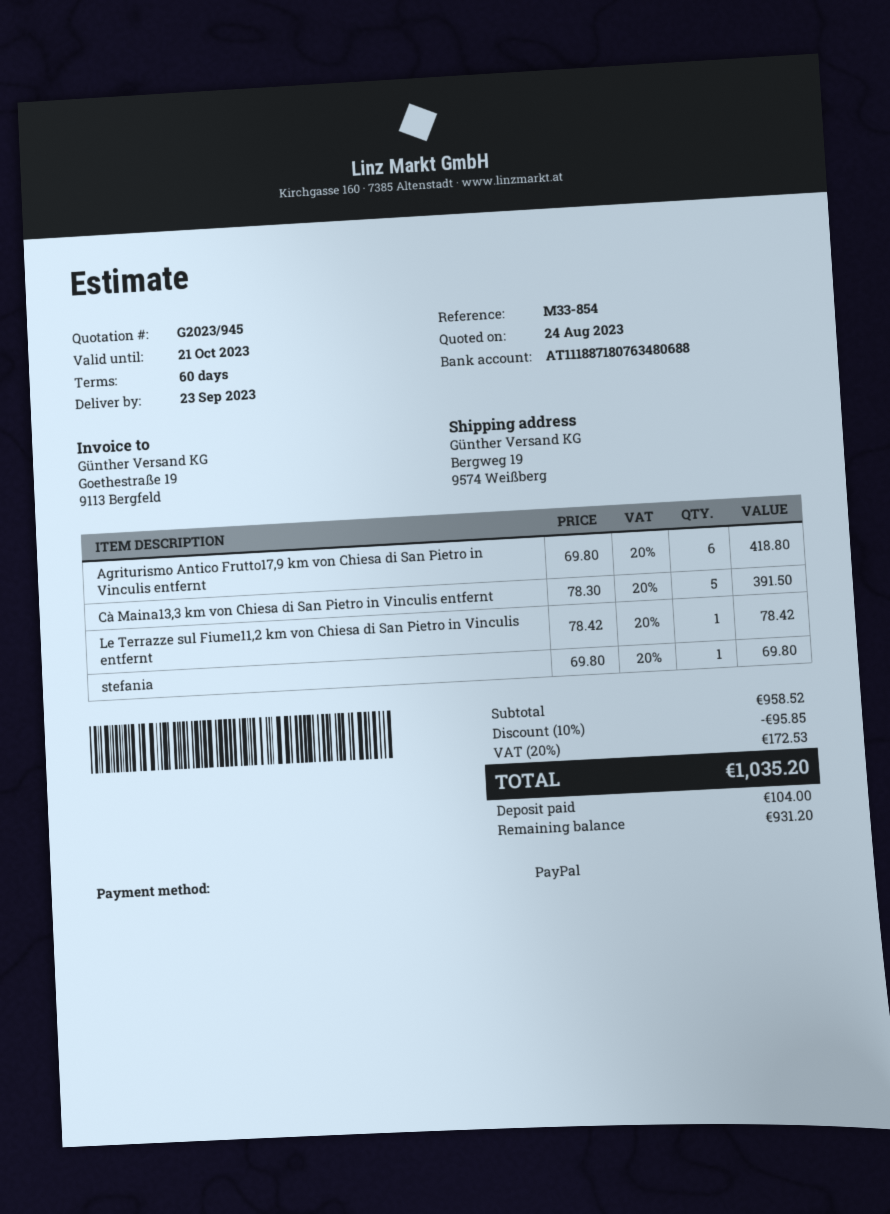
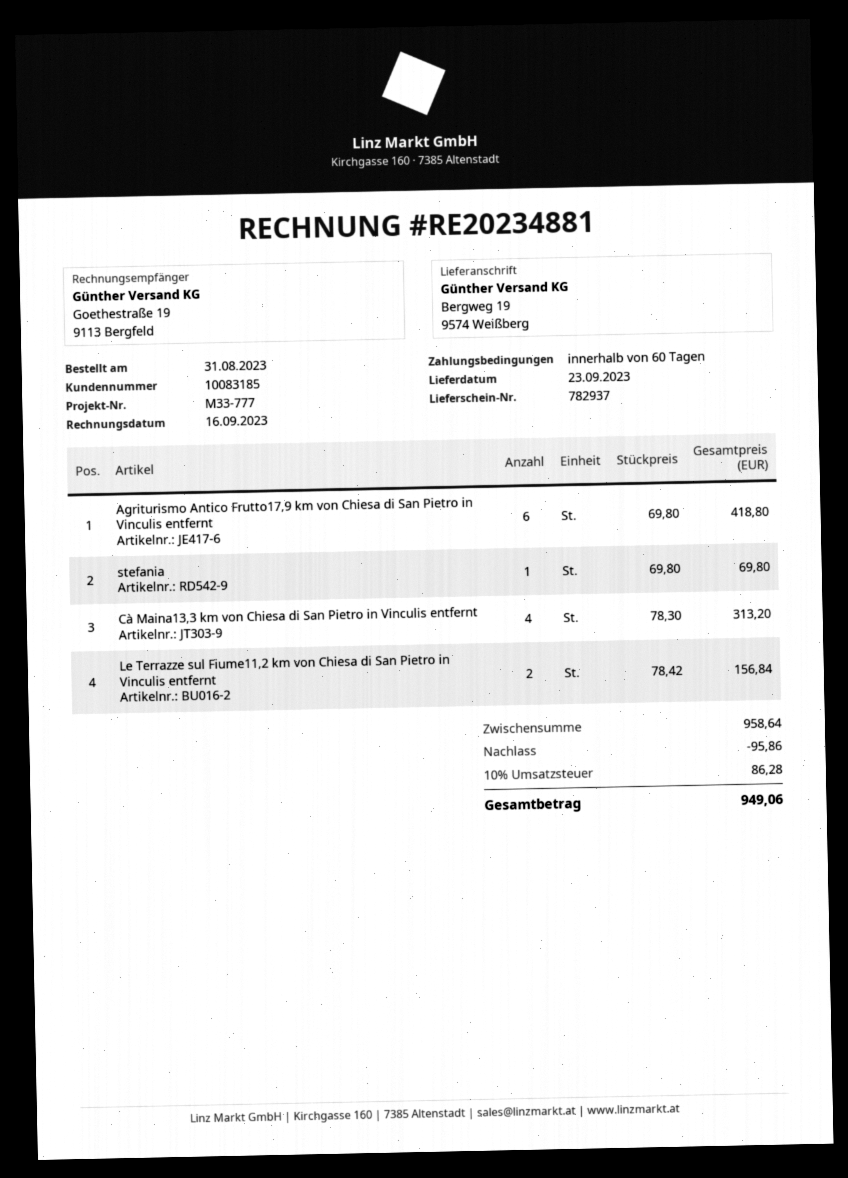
reference: M33-854 -> M33-777
Cà Maina13,3 km von Chiesa di San Pietro in Vinculis entfernt: 5 x 78.30 = 391.50 -> 4 x 78.30 = 313.20
Le Terrazze sul Fiume11,2 km von Chiesa di San Pietro in Vinculis entfernt: 1 x 78.42 = 78.42 -> 2 x 78.42 = 156.84
subtotal: 958.52 -> 958.64
discount: 95.85 -> 95.86
tax: 20% = 172.53 -> 10% = 86.28
total: 1035.20 -> 949.06

